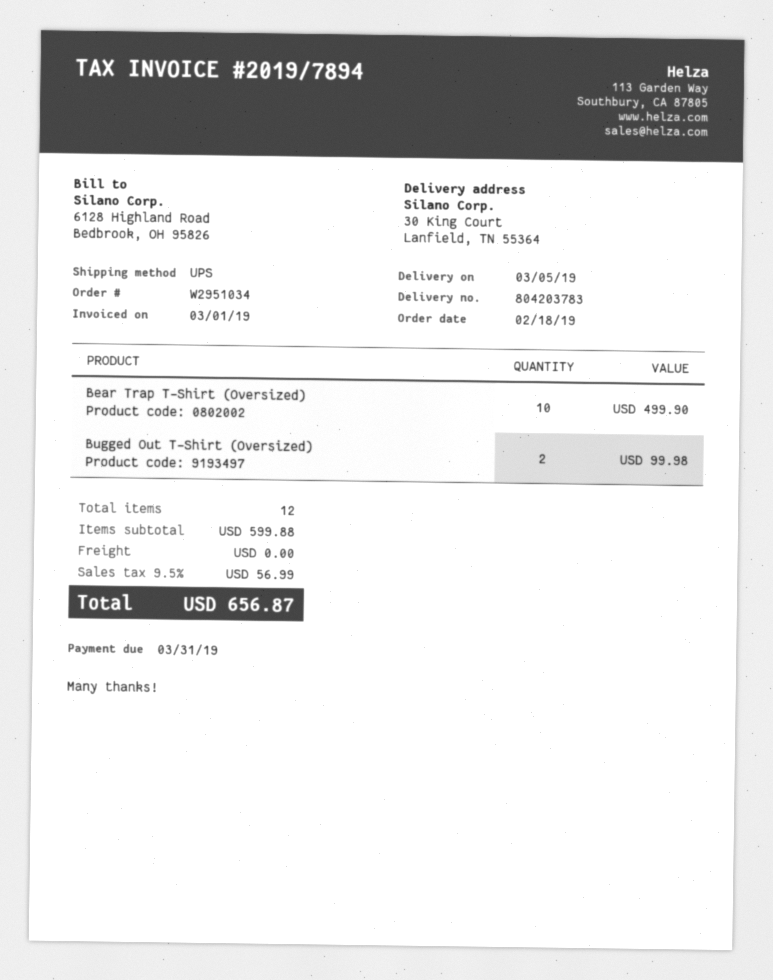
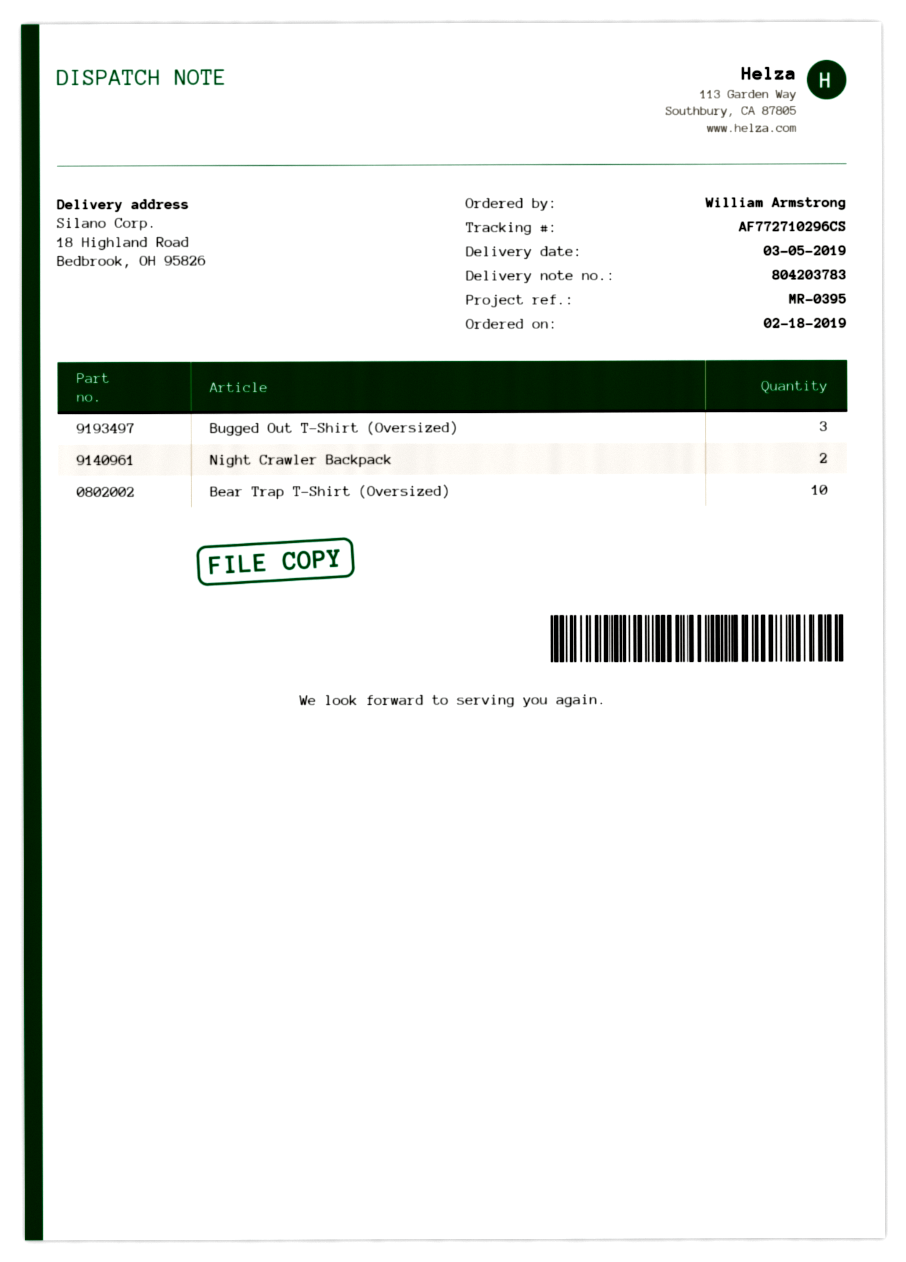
ship to: 30 King Court, Lanfield, TN 55364 -> 18 Highland Road, Bedbrook, OH 95826
Bugged Out T-Shirt (Oversized): 2 -> 3
Night Crawler Backpack: none -> 2

